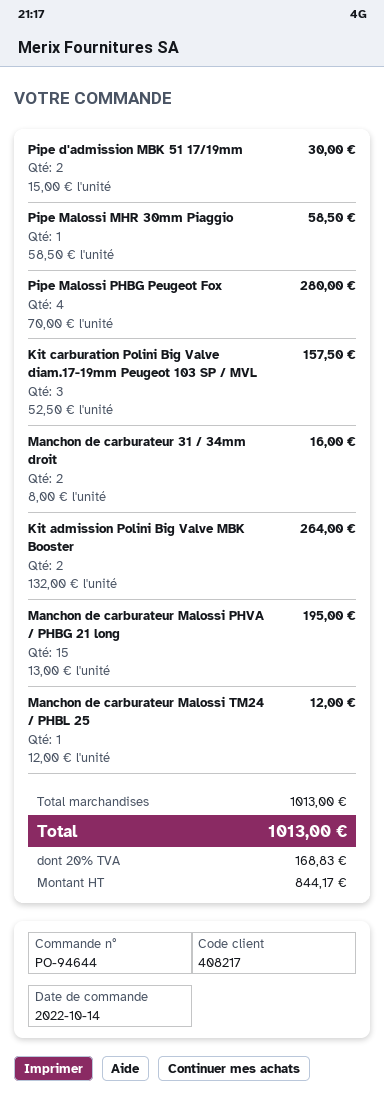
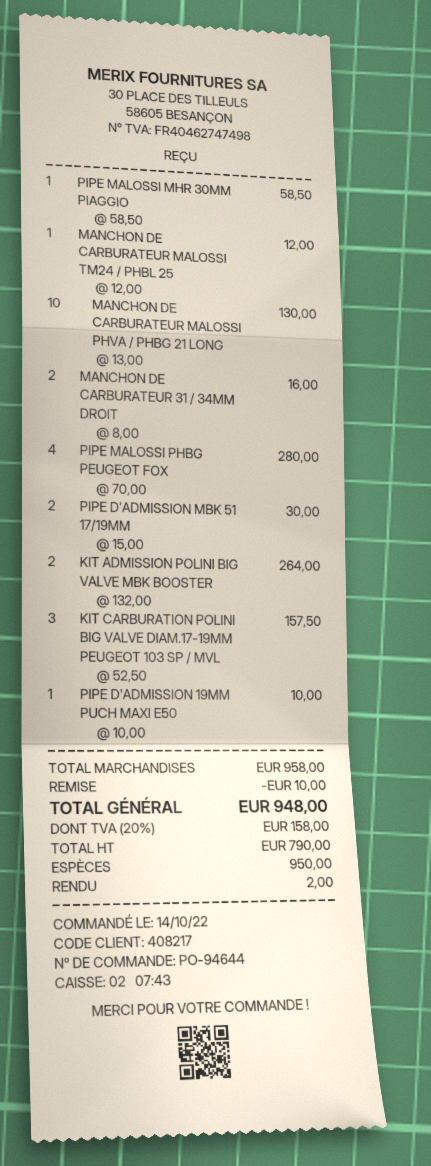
Manchon de carburateur Malossi PHVA / PHBG 21 long: 15 x 13.00 = 195.00 -> 10 x 13.00 = 130.00
PIPE D'ADMISSION 19MM PUCH MAXI E50: none -> 1 x 10.00 = 10.00
subtotal: 1013.00 -> 958.00
discount: none -> 10.00
net: 844.17 -> 790.00
tax: 20% = 168.83 -> 20% = 158.00
total: 1013.00 -> 948.00

